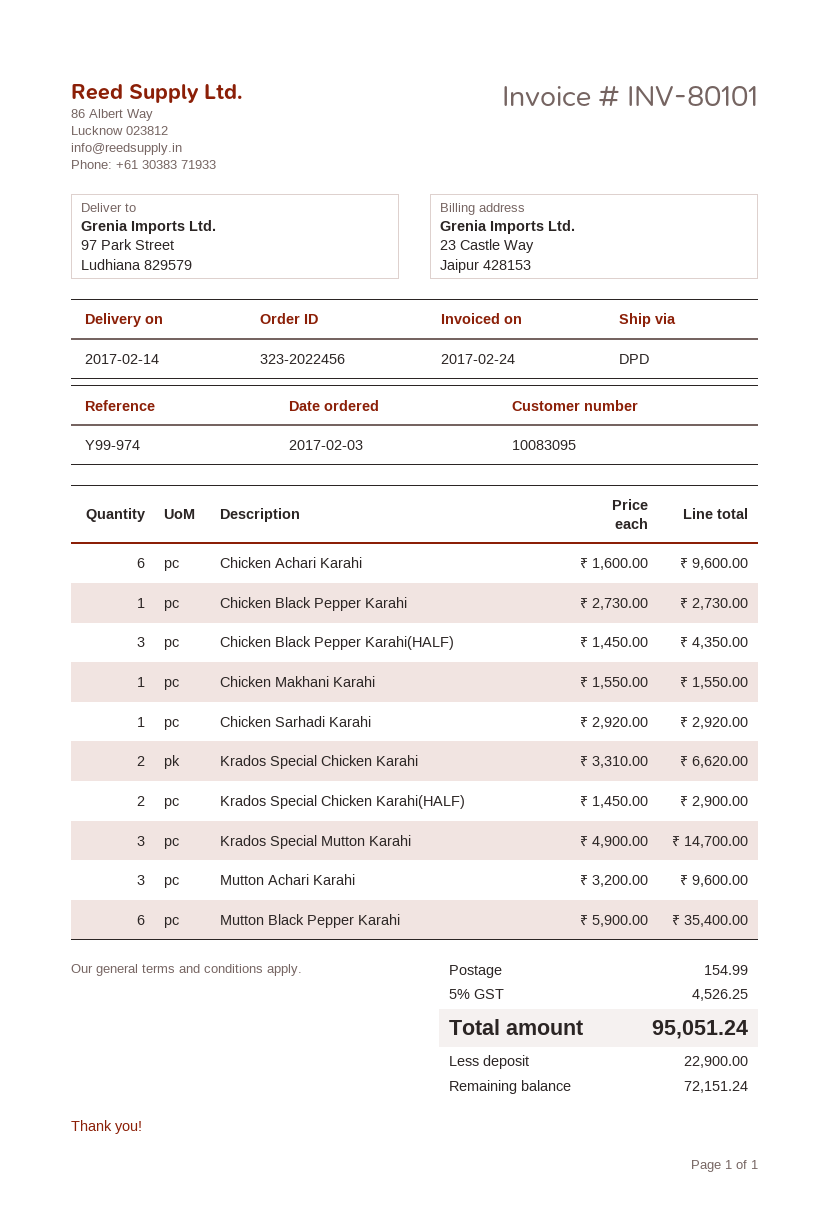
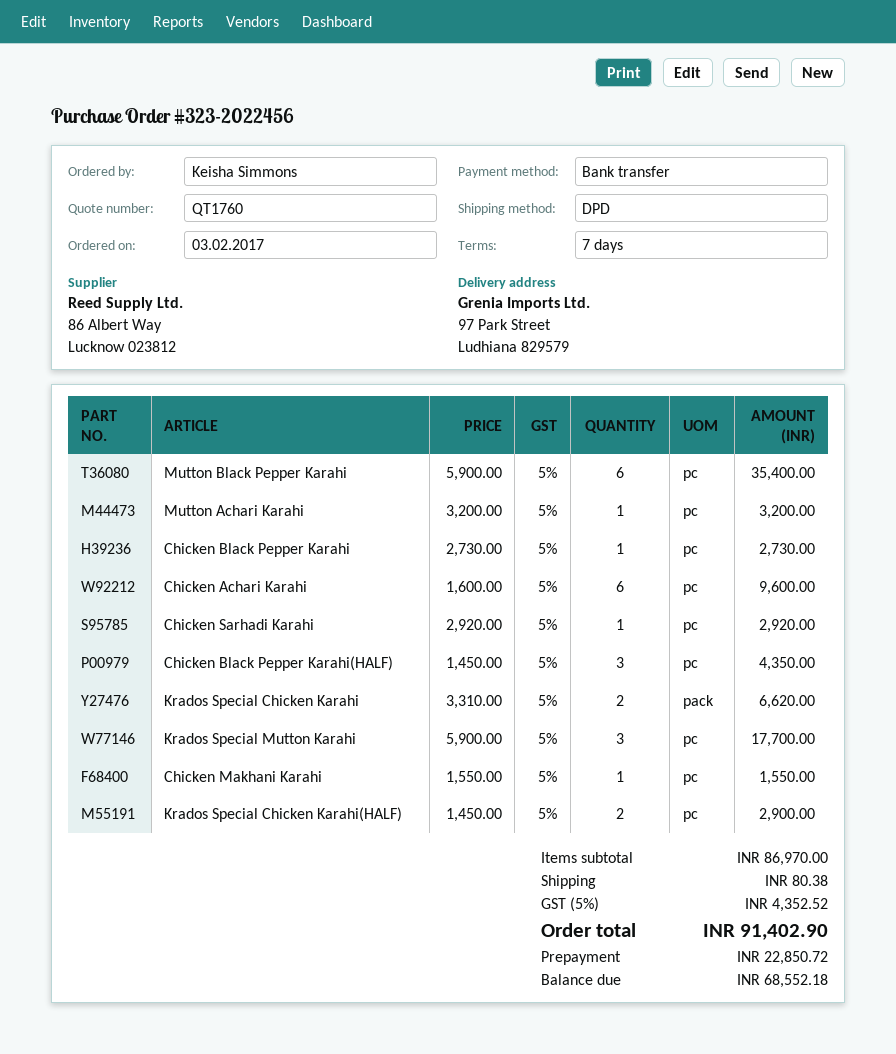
Krados Special Mutton Karahi: 3 x 4900.00 = 14700.00 -> 3 x 5900.00 = 17700.00
Mutton Achari Karahi: 3 x 3200.00 = 9600.00 -> 1 x 3200.00 = 3200.00
shipping: 154.99 -> 80.38
tax: 5% = 4526.25 -> 5% = 4352.52
total: 95051.24 -> 91402.90
deposit: 22900.00 -> 22850.72
balance: 72151.24 -> 68552.18

